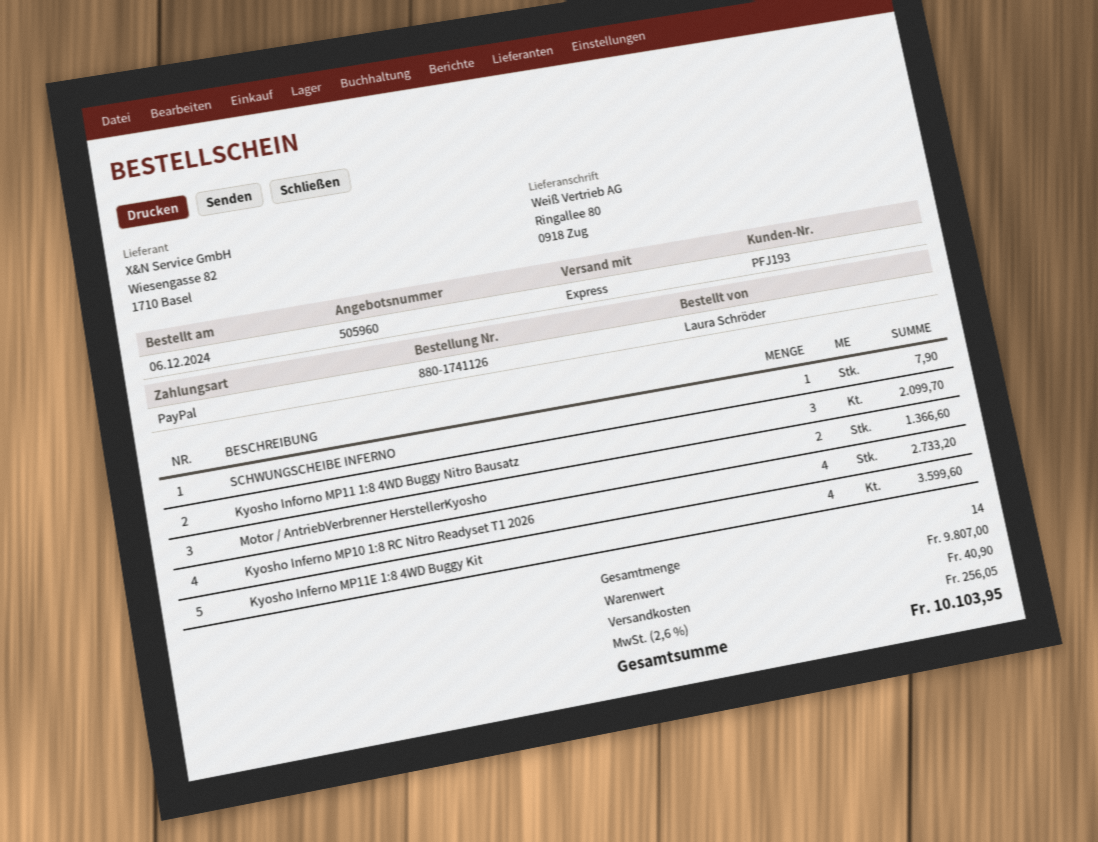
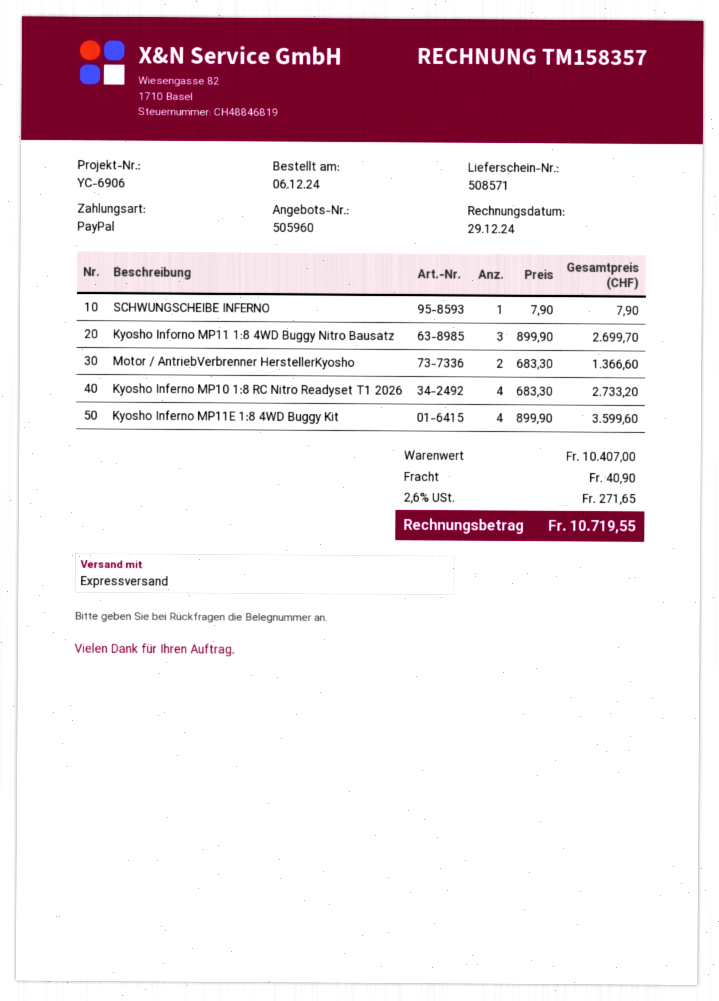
Kyosho Inforno MP11 1:8 4WD Buggy Nitro Bausatz: 3 for 2099.70 -> 3 for 2699.70
subtotal: 9807.00 -> 10407.00
tax: 2.6% = 256.05 -> 2.6% = 271.65
total: 10103.95 -> 10719.55

